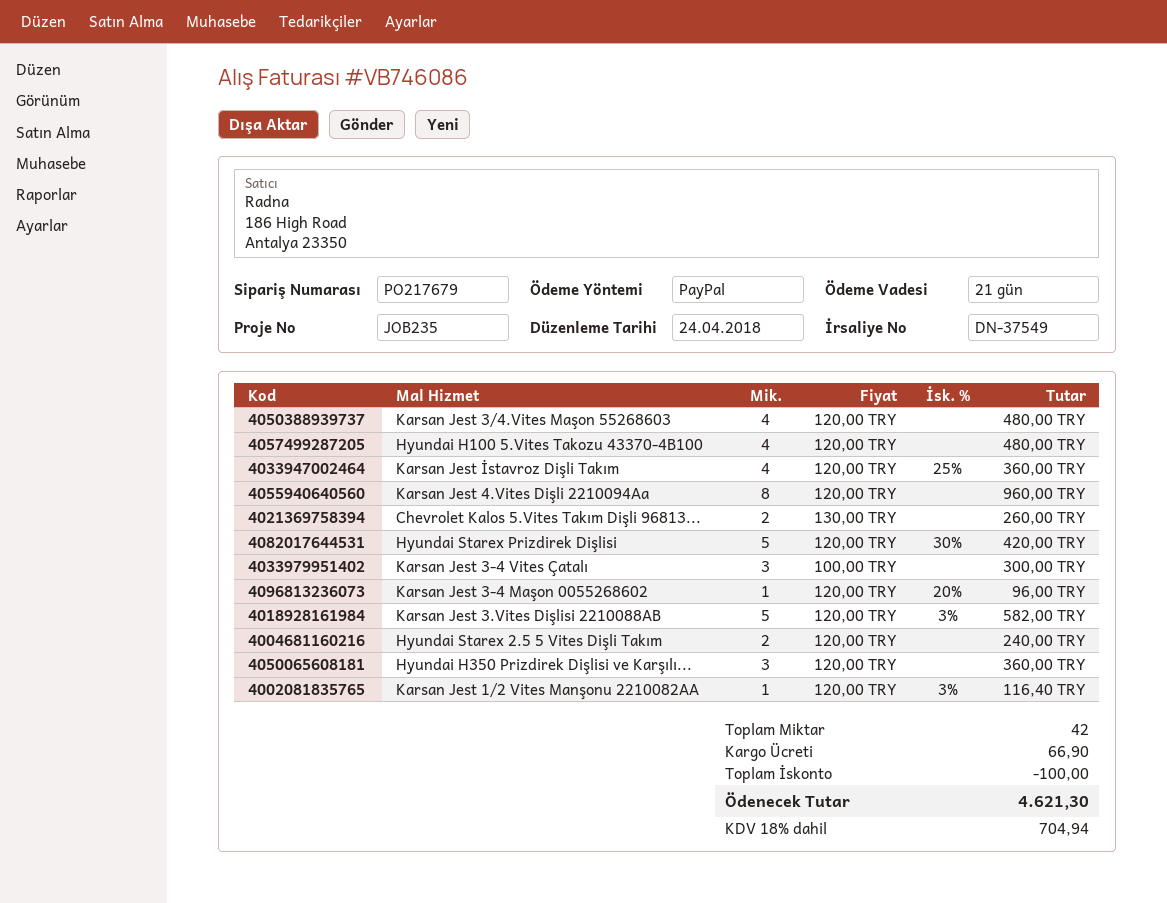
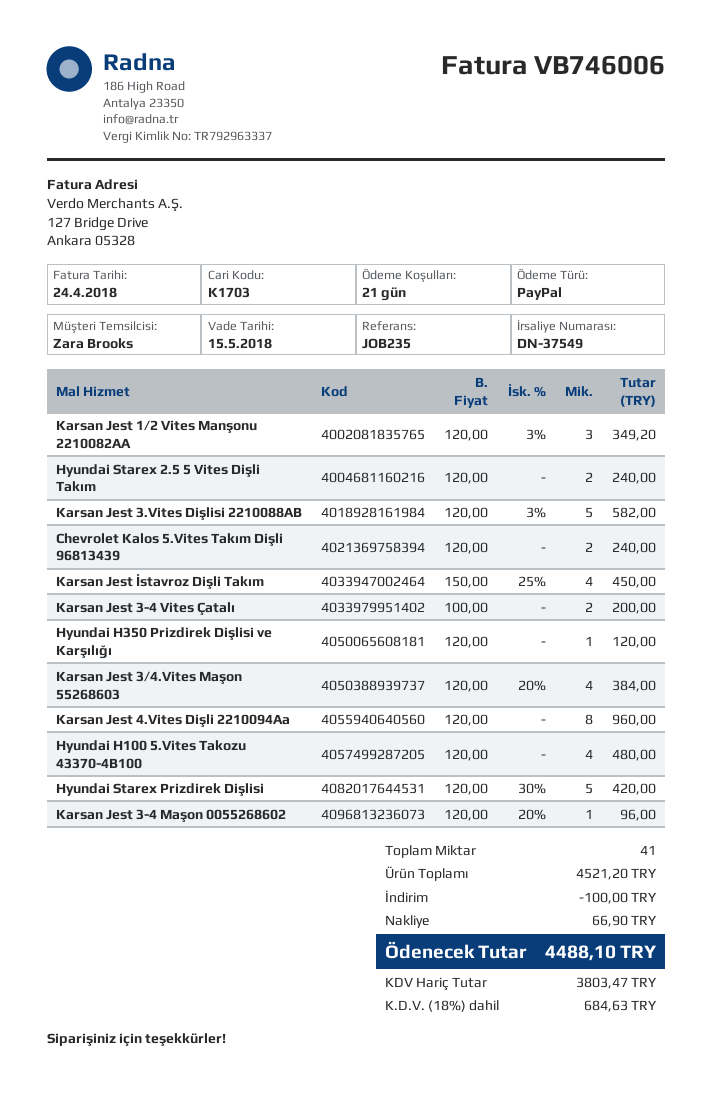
invoice number: VB746086 -> VB746006
Karsan Jest 3/4.Vites Maşon 55268603: 4 x 120.00 = 480.00 -> 4 x 120.00 - 20% = 384.00
Karsan Jest İstavroz Dişli Takım: 4 x 120.00 - 25% = 360.00 -> 4 x 150.00 - 25% = 450.00
Chevrolet Kalos 5.Vites Takım Dişli 96813...: 2 x 130.00 = 260.00 -> 2 x 120.00 = 240.00
Karsan Jest 3-4 Vites Çatalı: 3 x 100.00 = 300.00 -> 2 x 100.00 = 200.00
Hyundai H350 Prizdirek Dişlisi ve Karşılı...: 3 x 120.00 = 360.00 -> 1 x 120.00 = 120.00
Karsan Jest 1/2 Vites Manşonu 2210082AA: 1 x 120.00 - 3% = 116.40 -> 3 x 120.00 - 3% = 349.20
total quantity: 42 -> 41
tax: 18% = 704.94 -> 18% = 684.63
total: 4621.30 -> 4488.10

